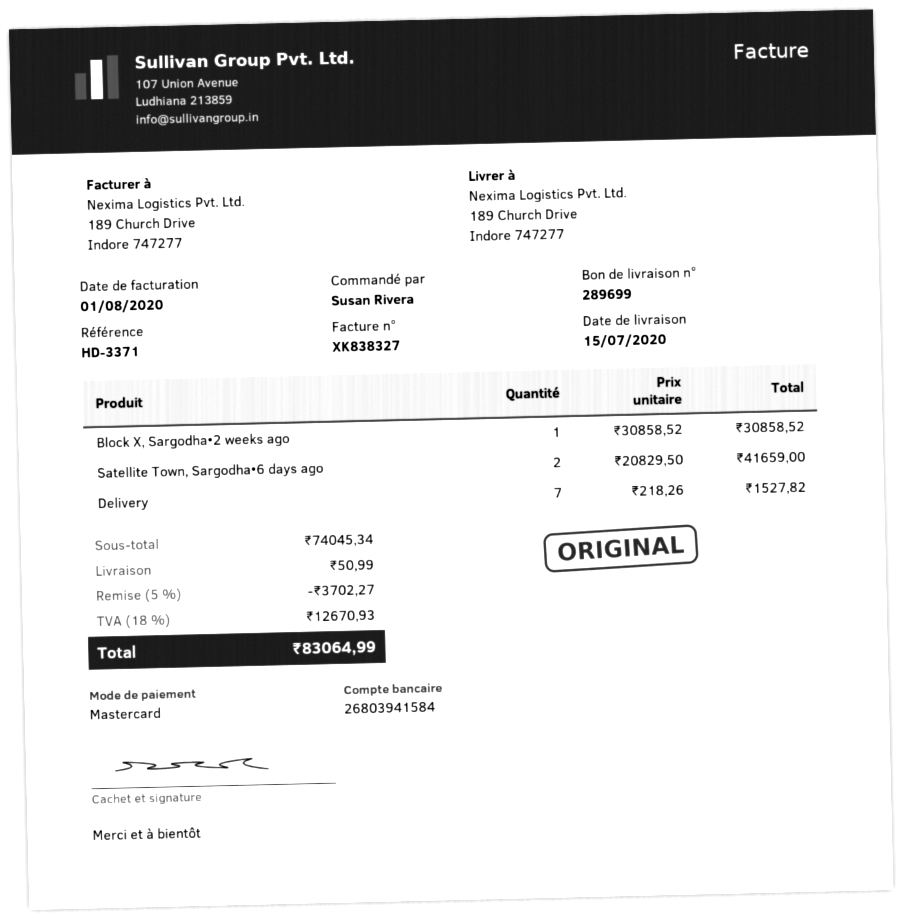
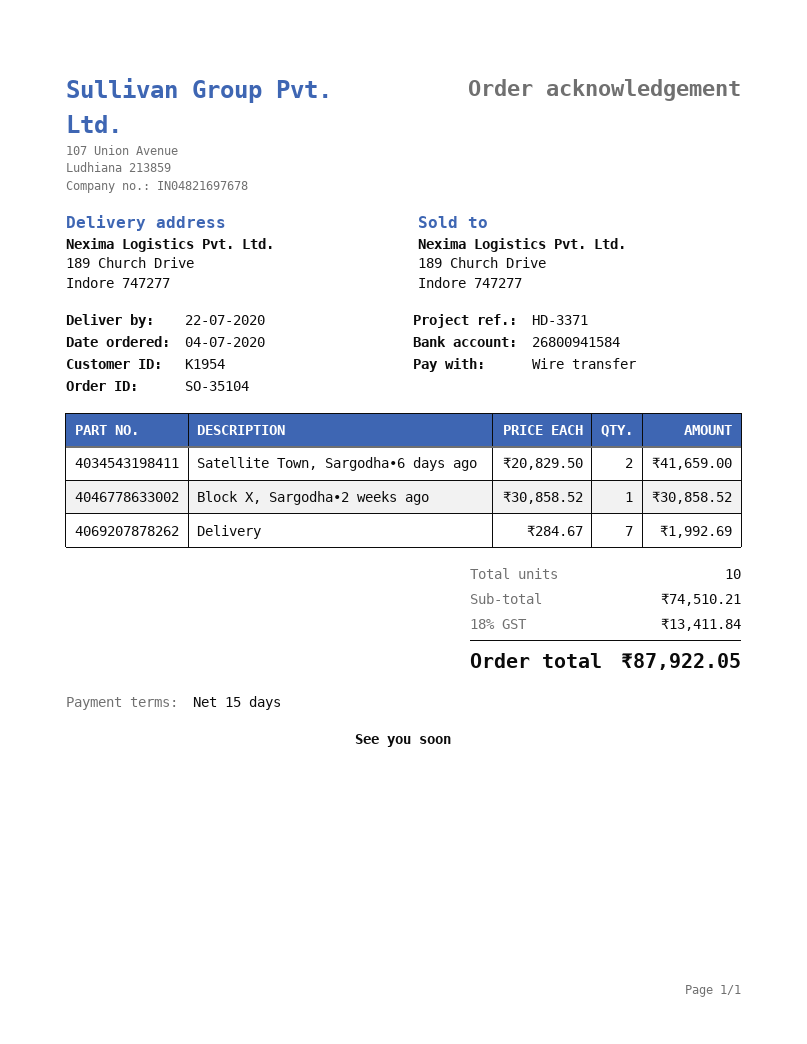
delivery date: 2020-07-15 -> 2020-07-22
payment method: Mastercard -> bank transfer
bank account: 26803941584 -> 26800941584
Delivery: 7 x 218.26 = 1527.82 -> 7 x 284.67 = 1992.69
subtotal: 74045.34 -> 74510.21
discount: 5% = 3702.27 -> none
shipping: 50.99 -> none
tax: 18% = 12670.93 -> 18% = 13411.84
total: 83064.99 -> 87922.05

